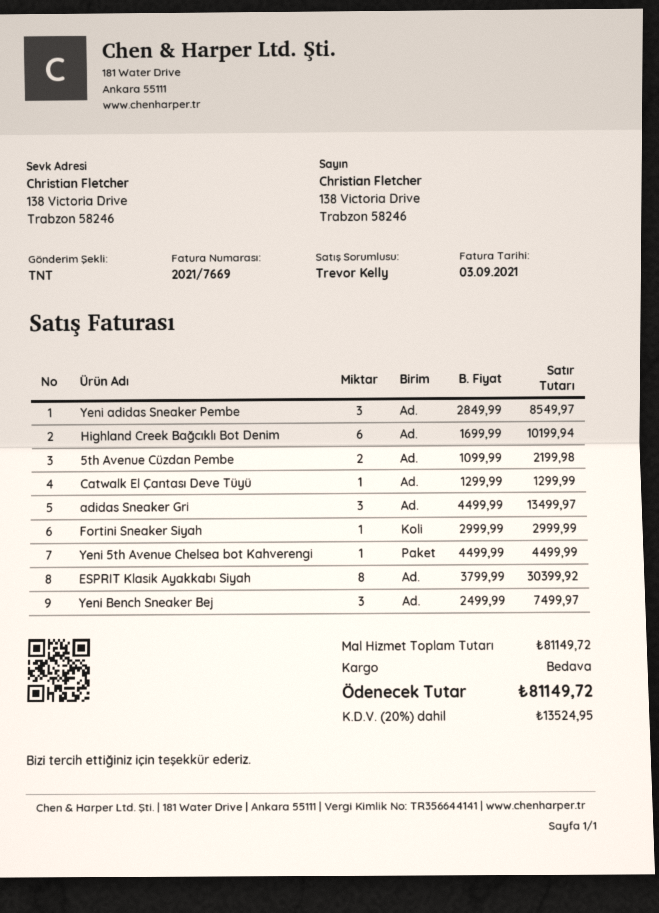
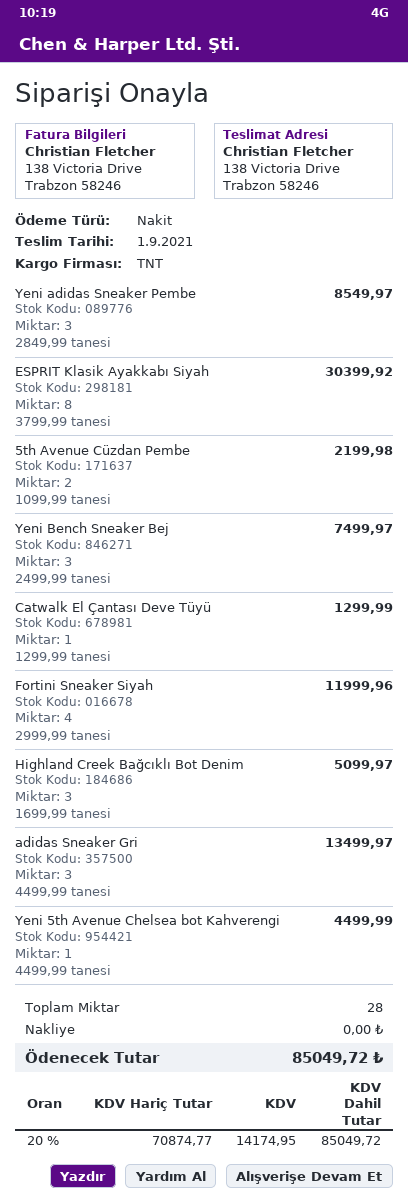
Highland Creek Bağcıklı Bot Denim: 6 x 1699.99 = 10199.94 -> 3 x 1699.99 = 5099.97
Fortini Sneaker Siyah: 1 x 2999.99 = 2999.99 -> 4 x 2999.99 = 11999.96
tax: 20% = 13524.95 -> 20% = 14174.95
total: 81149.72 -> 85049.72

